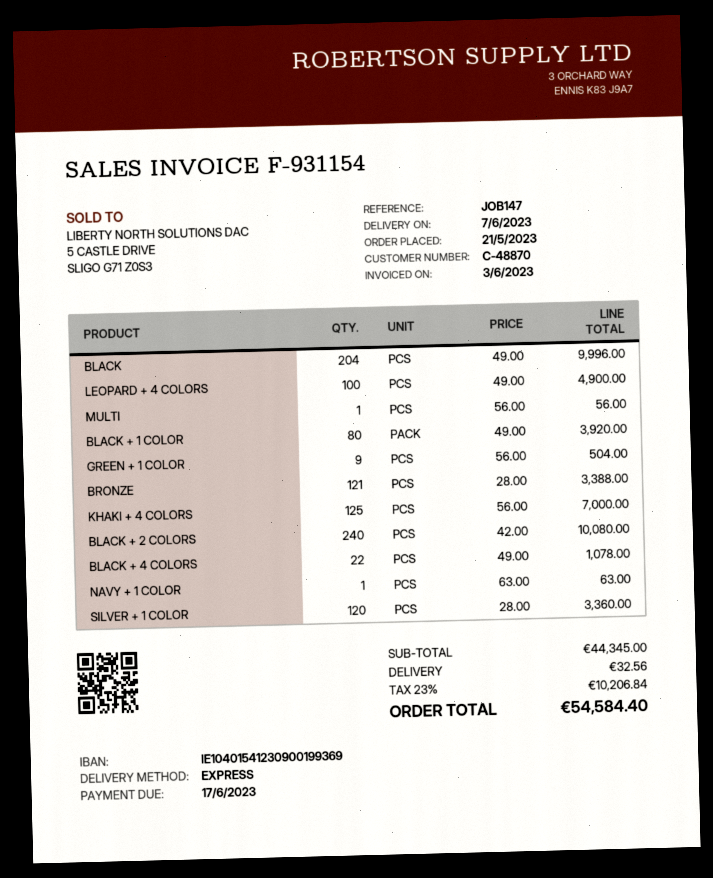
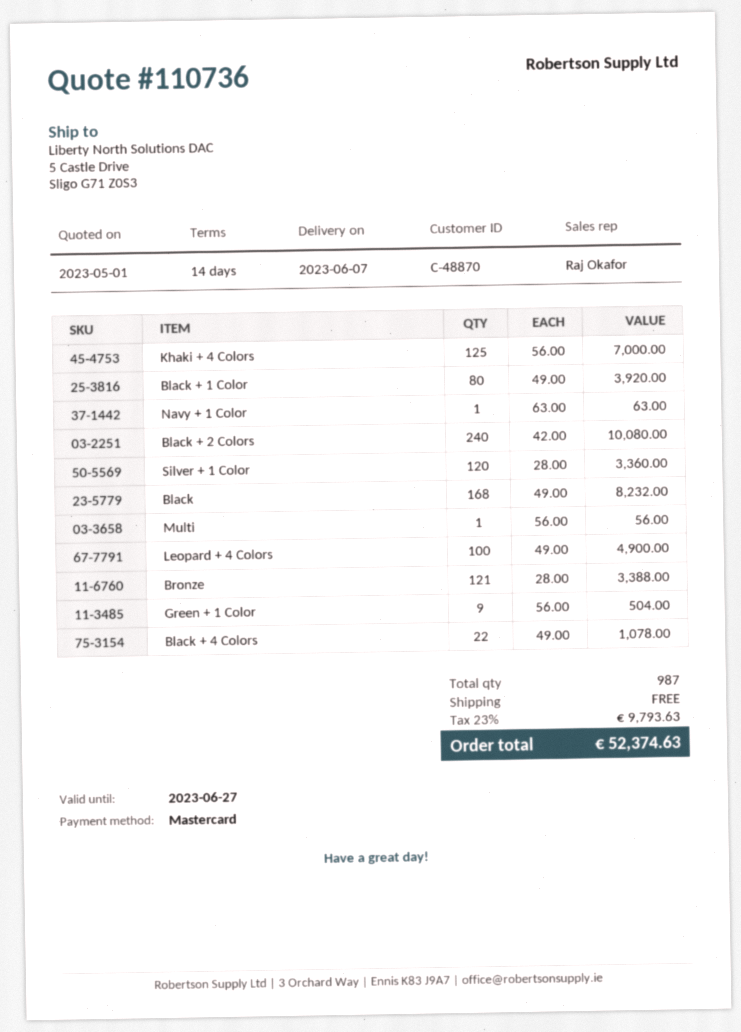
BLACK: 204 x 49.00 = 9996.00 -> 168 x 49.00 = 8232.00
shipping: 32.56 -> 0.00
tax: 23% = 10206.84 -> 23% = 9793.63
total: 54584.40 -> 52374.63

